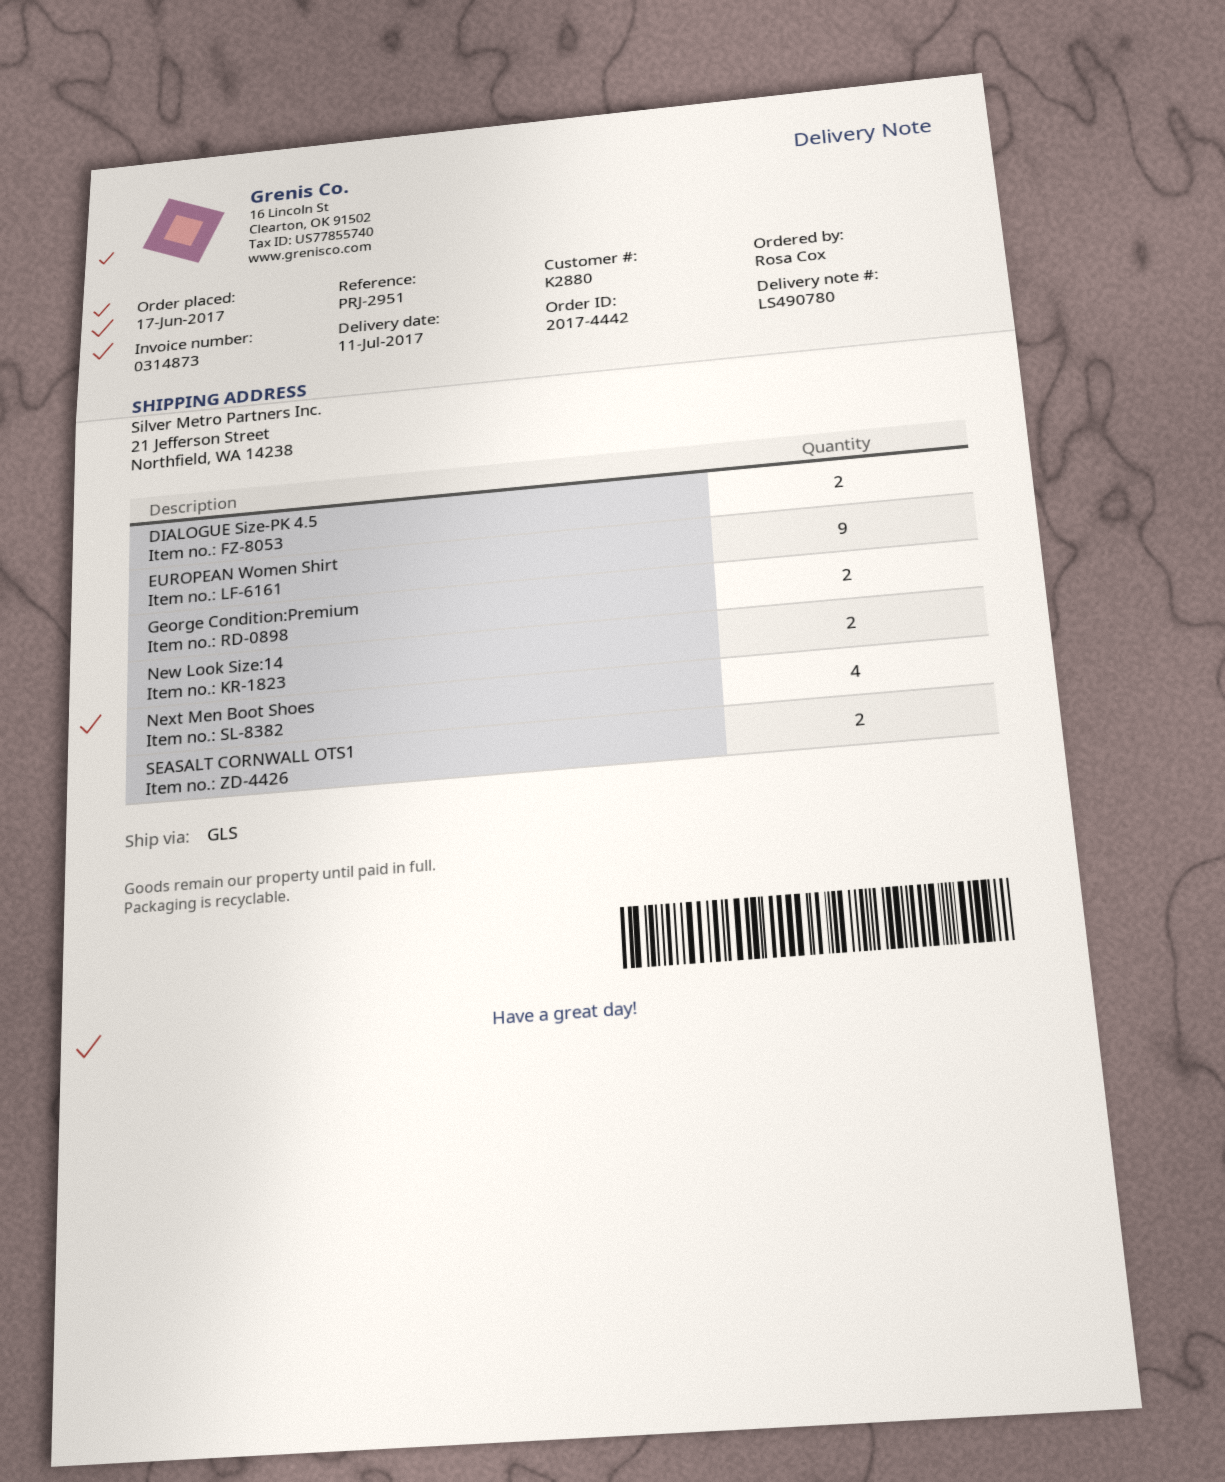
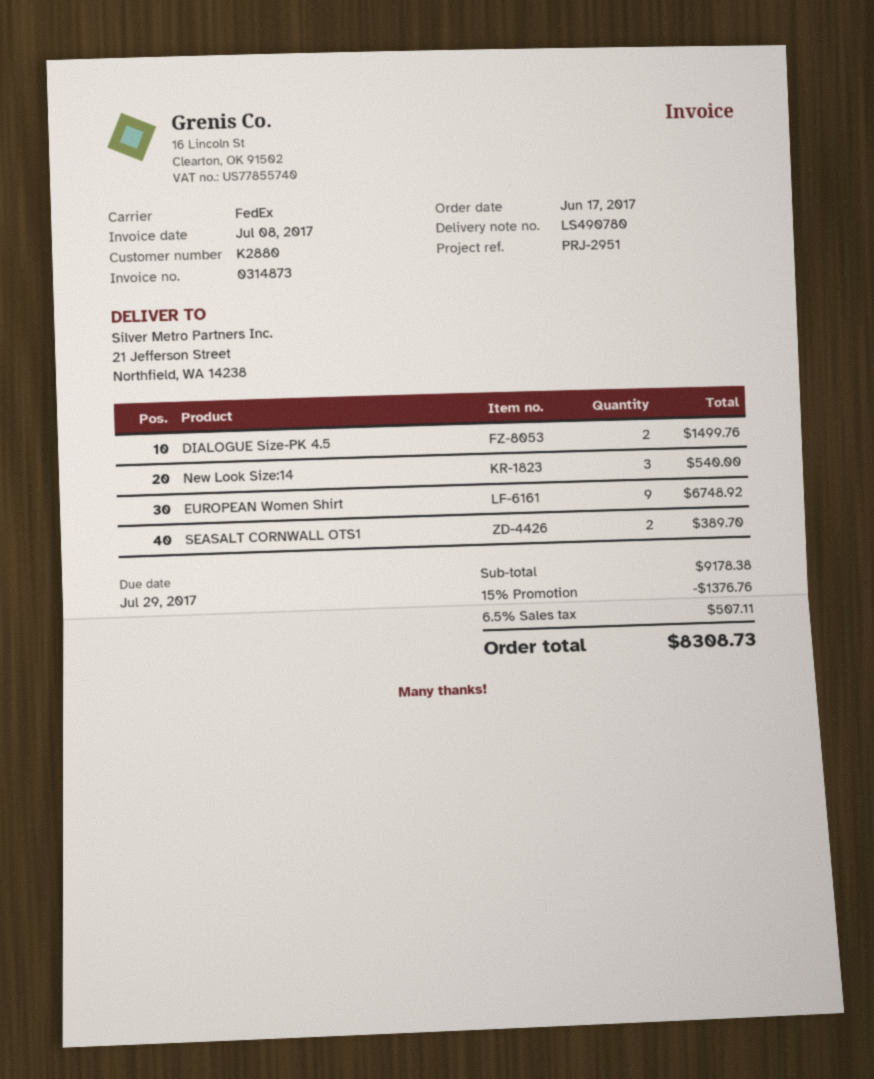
shipping method: GLS -> FedEx
George Condition:Premium: 2 -> none
New Look Size:14: 2 -> 3
Next Men Boot Shoes: 4 -> none

